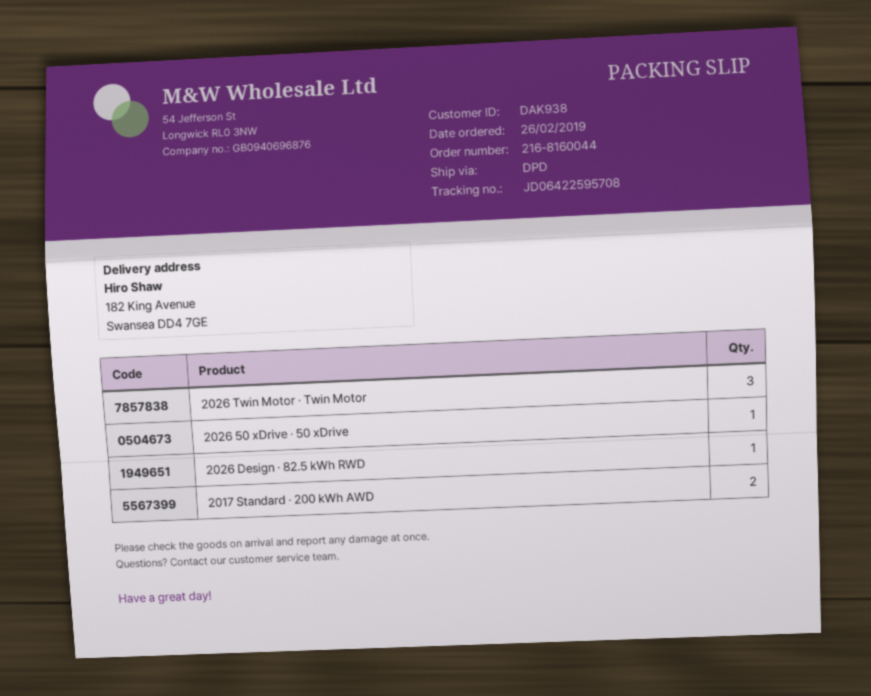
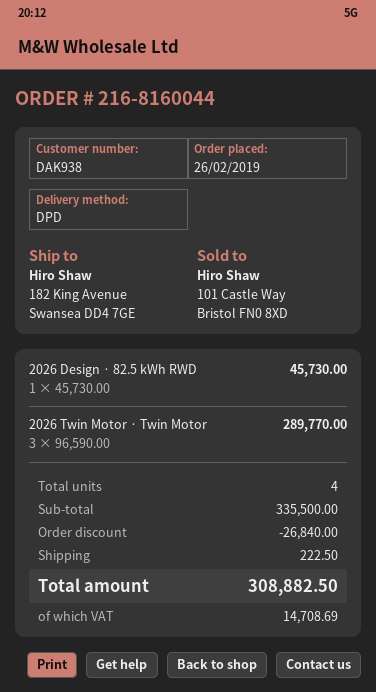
2026 50 xDrive · 50 xDrive: 1 -> none
2017 Standard · 200 kWh AWD: 2 -> none

